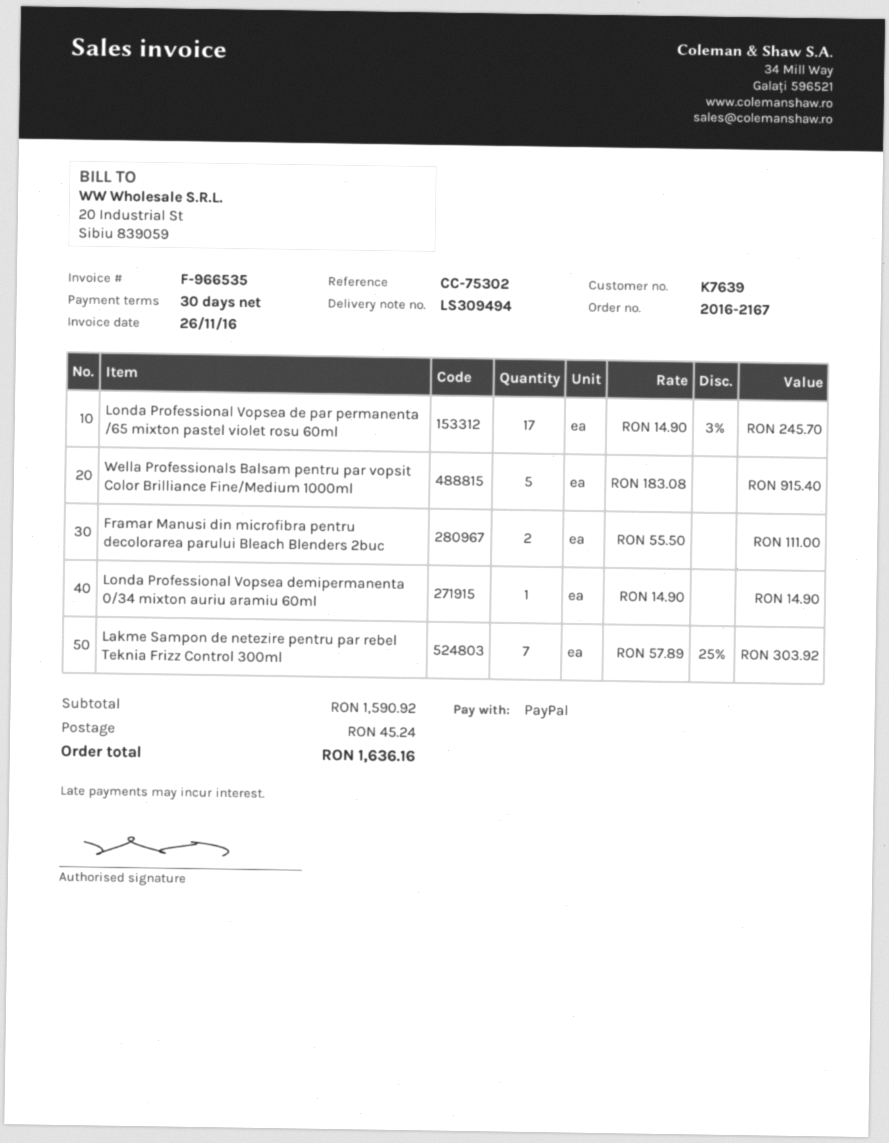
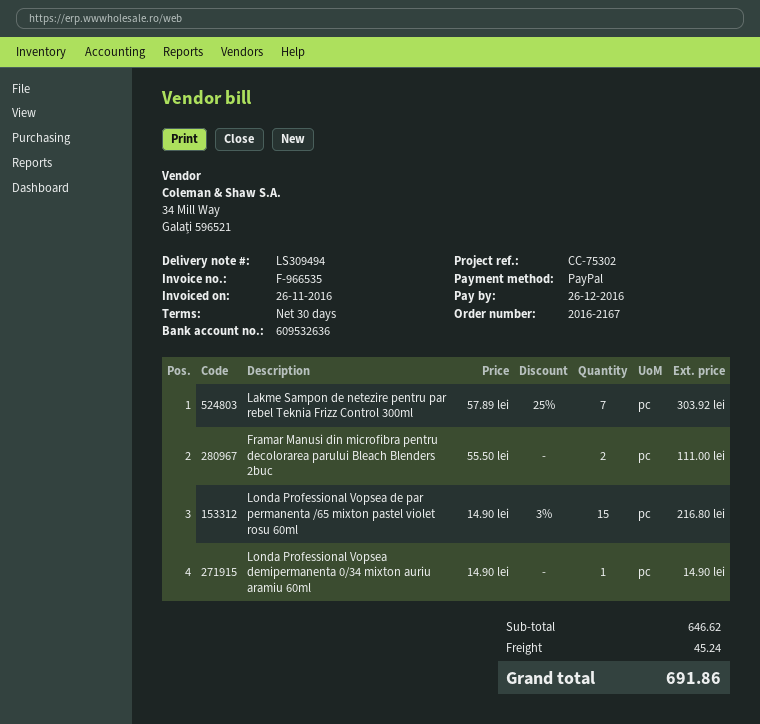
Londa Professional Vopsea de par permanenta /65 mixton pastel violet rosu 60ml: 17 x 14.90 - 3% = 245.70 -> 15 x 14.90 - 3% = 216.80
Wella Professionals Balsam pentru par vopsit Color Brilliance Fine/Medium 1000ml: 5 x 183.08 = 915.40 -> none
subtotal: 1590.92 -> 646.62
total: 1636.16 -> 691.86

